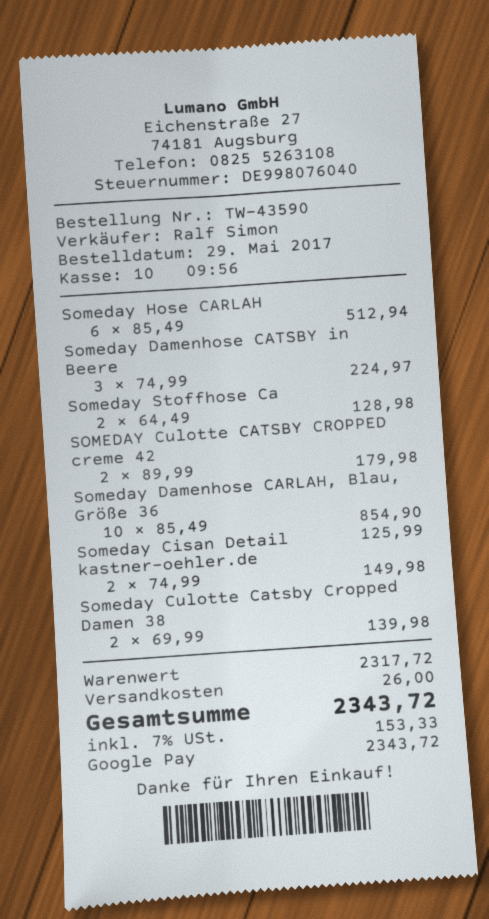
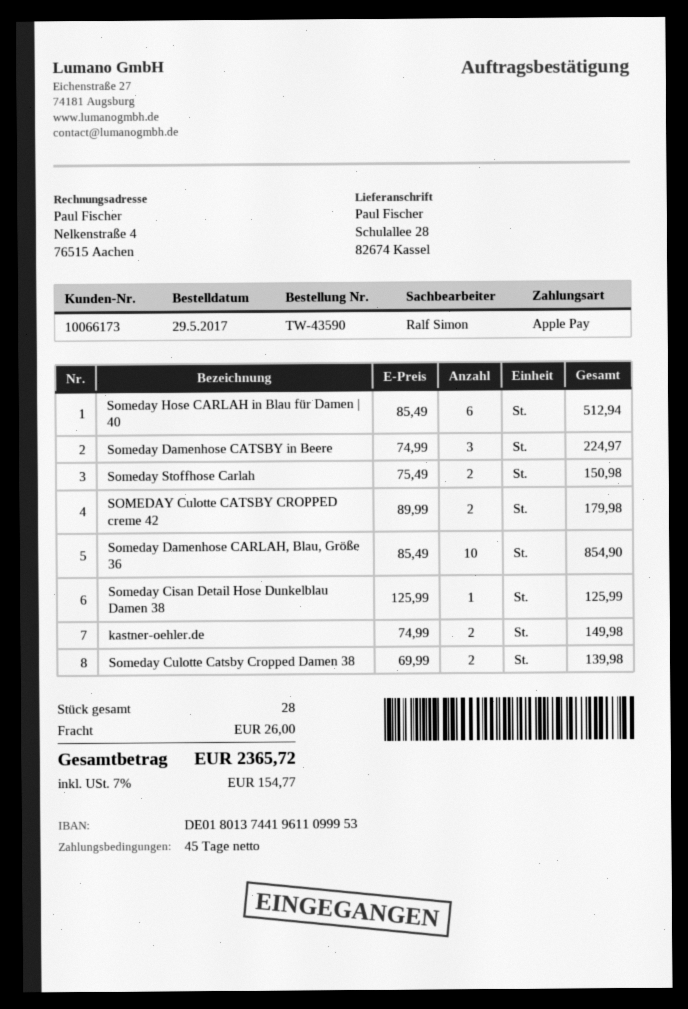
payment method: Google Pay -> Apple Pay
Someday Stoffhose Ca: 2 x 64.49 = 128.98 -> 2 x 75.49 = 150.98
tax: 7% = 153.33 -> 7% = 154.77
total: 2343.72 -> 2365.72

